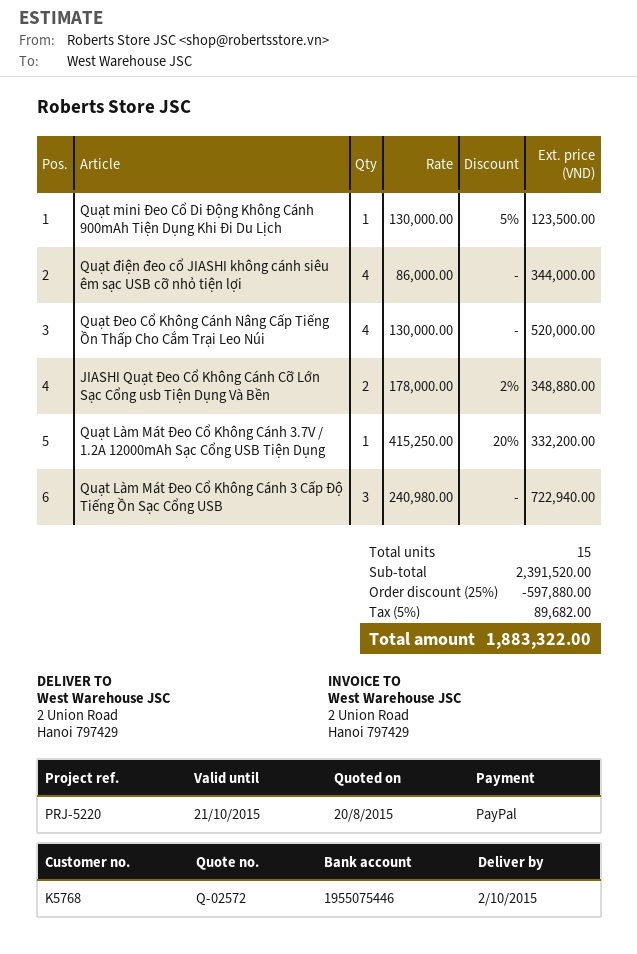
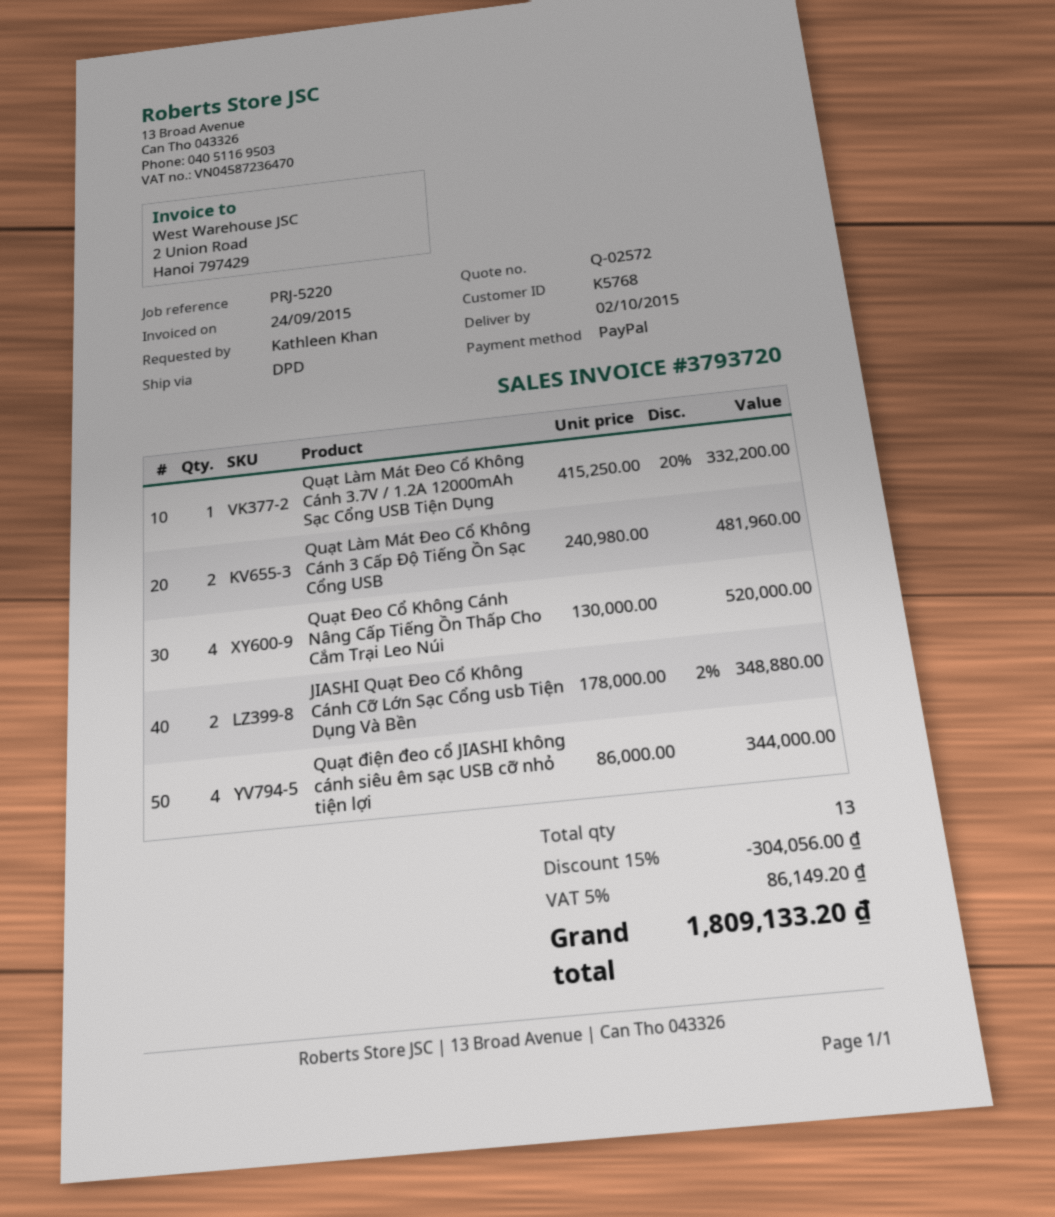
Quạt mini Đeo Cổ Di Động Không Cánh 900mAh Tiện Dụng Khi Đi Du Lịch: 1 x 130000.00 - 5% = 123500.00 -> none
Quạt Làm Mát Đeo Cổ Không Cánh 3 Cấp Độ Tiếng Ồn Sạc Cổng USB: 3 x 240980.00 = 722940.00 -> 2 x 240980.00 = 481960.00
total quantity: 15 -> 13
discount: 25% = 597880.00 -> 15% = 304056.00
tax: 5% = 89682.00 -> 5% = 86149.20
total: 1883322.00 -> 1809133.20

